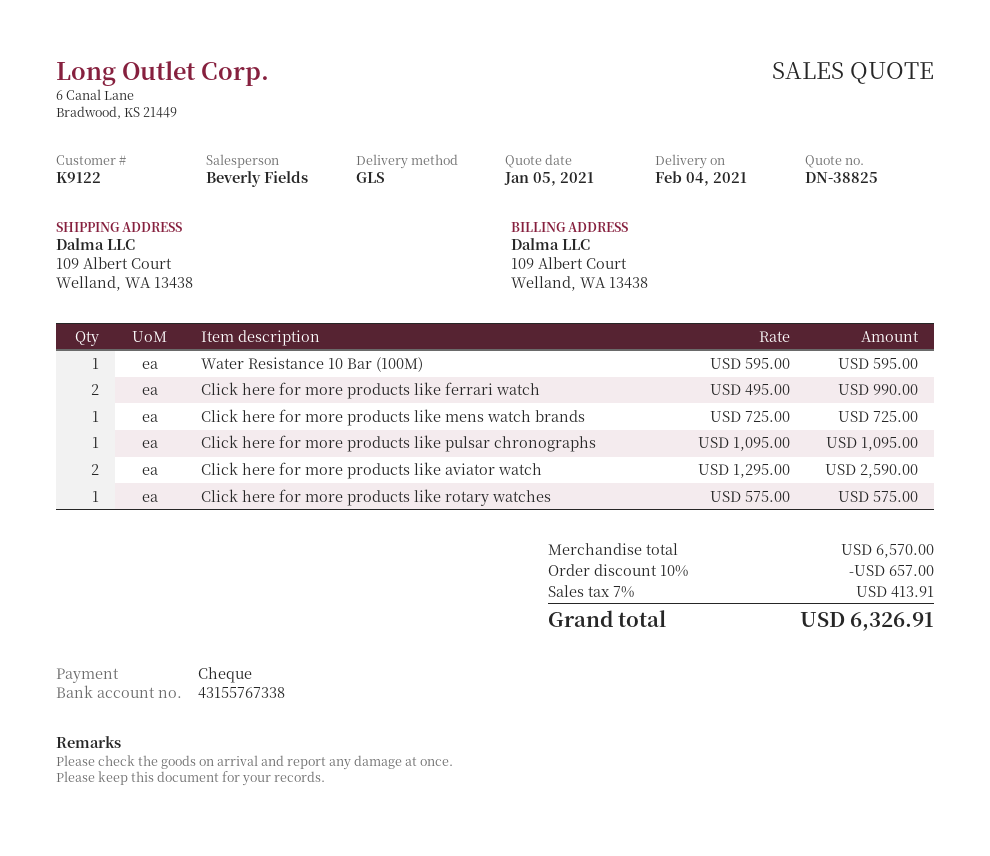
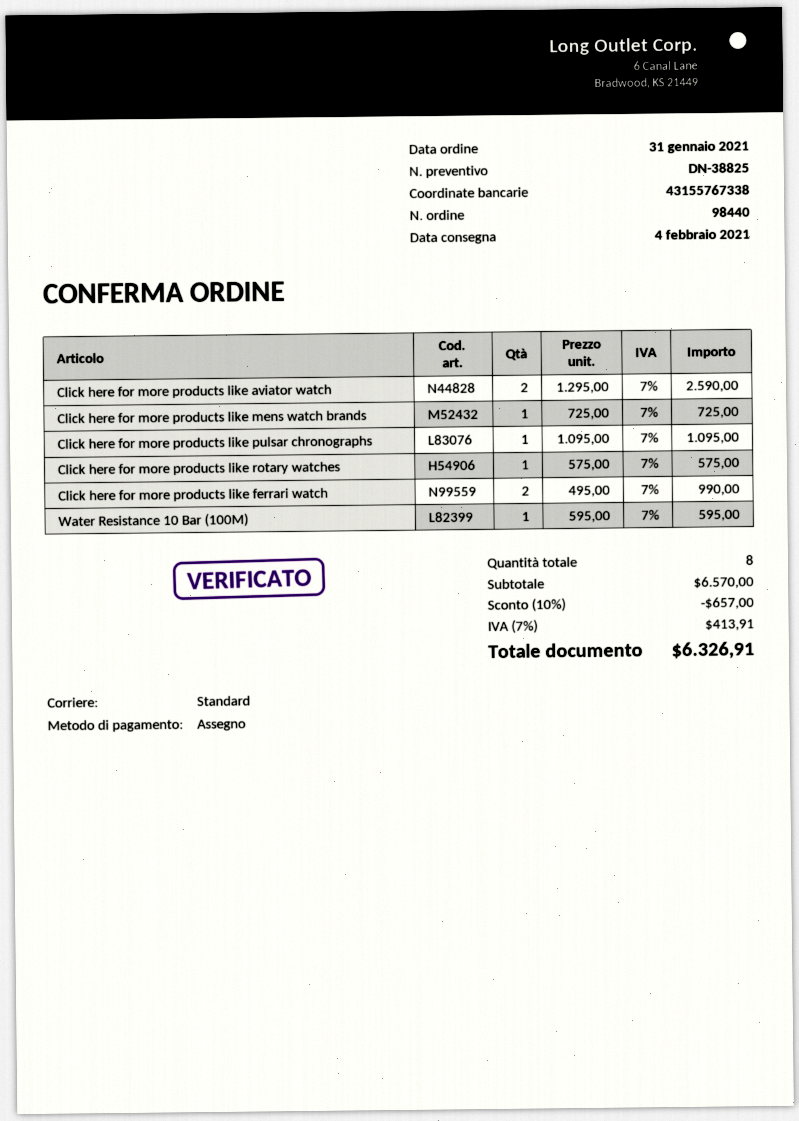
shipping method: GLS -> standard

